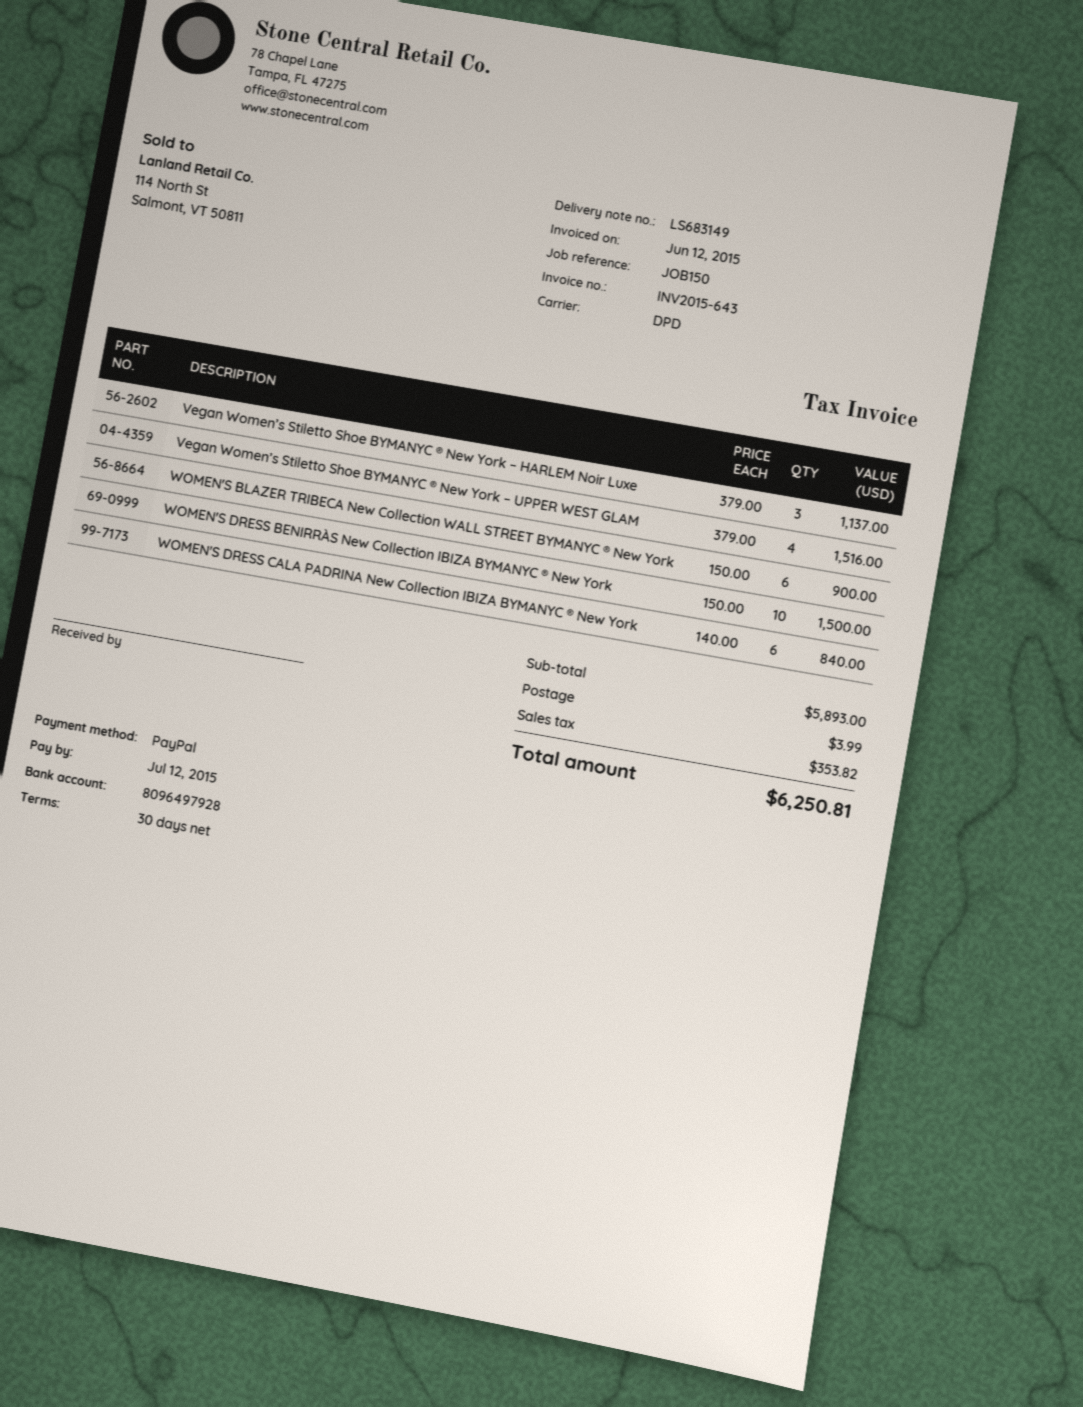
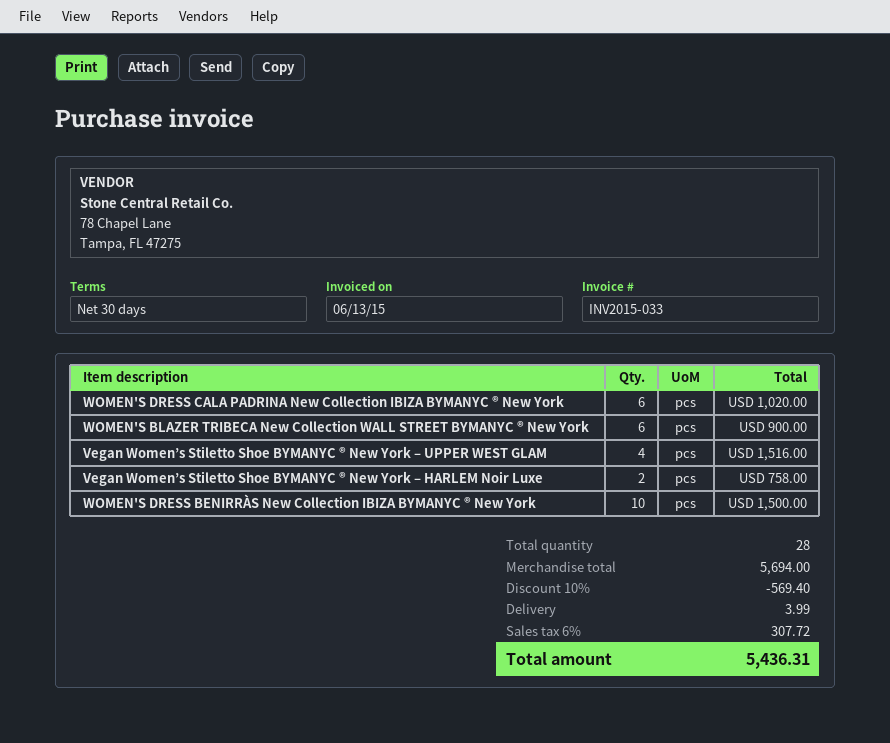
invoice number: INV2015-643 -> INV2015-033
invoice date: 2015-06-12 -> 2015-06-13
Vegan Women’s Stiletto Shoe BYMANYC ® New York – HARLEM Noir Luxe: 3 for 1137.00 -> 2 for 758.00
WOMEN'S DRESS CALA PADRINA New Collection IBIZA BYMANYC ® New York: 6 for 840.00 -> 6 for 1020.00
subtotal: 5893.00 -> 5694.00
discount: none -> 10% = 569.40
tax: 353.82 -> 307.72
total: 6250.81 -> 5436.31

